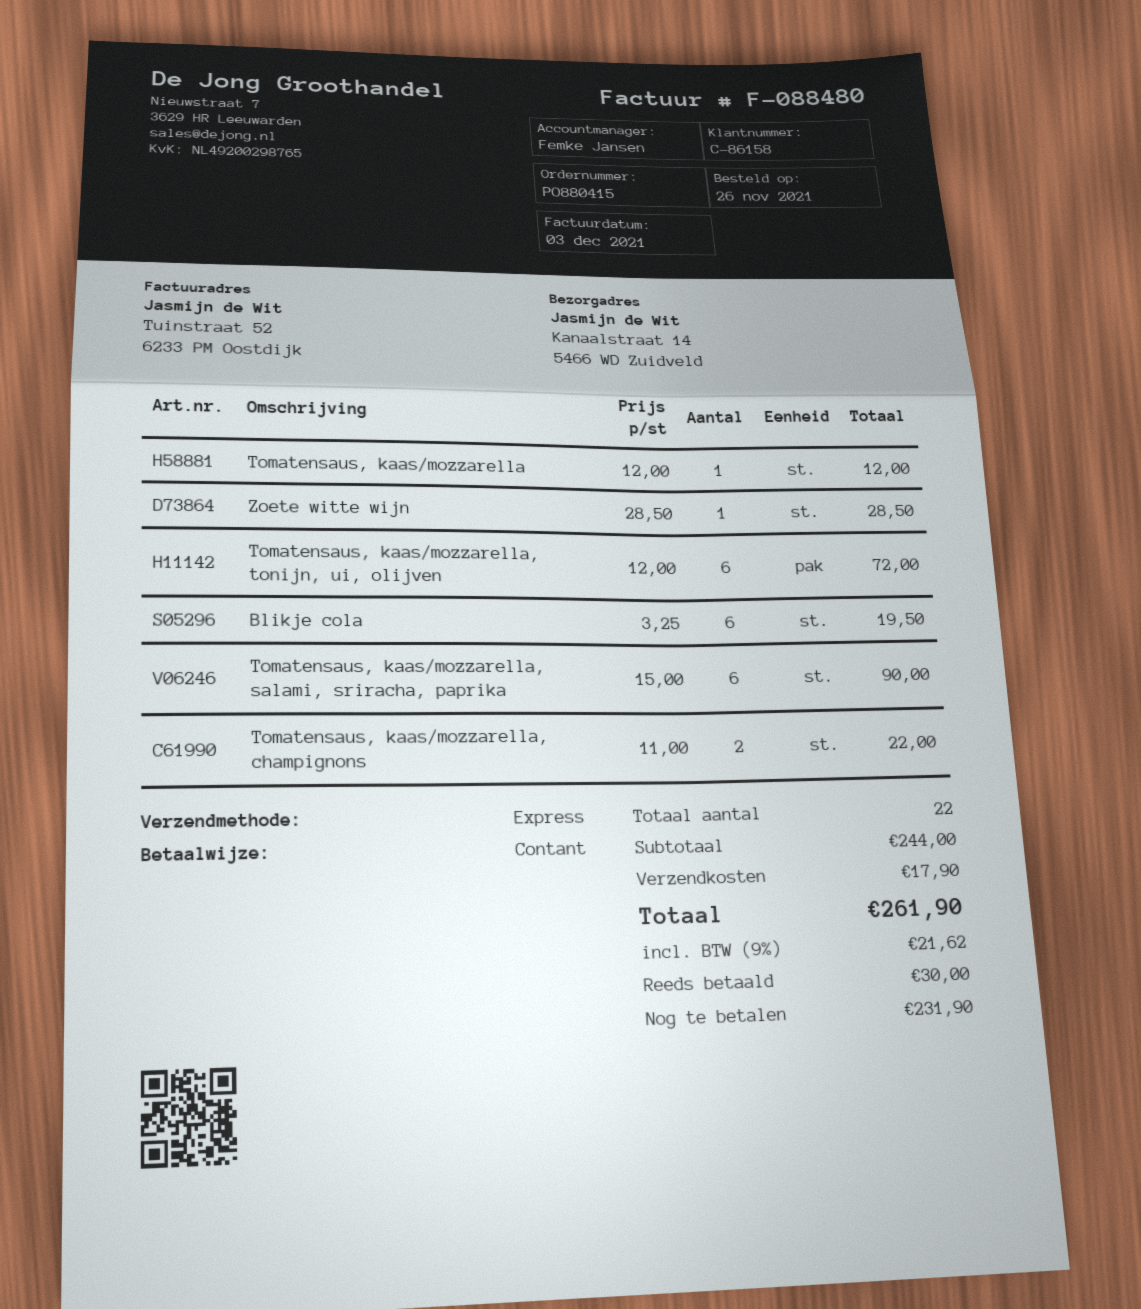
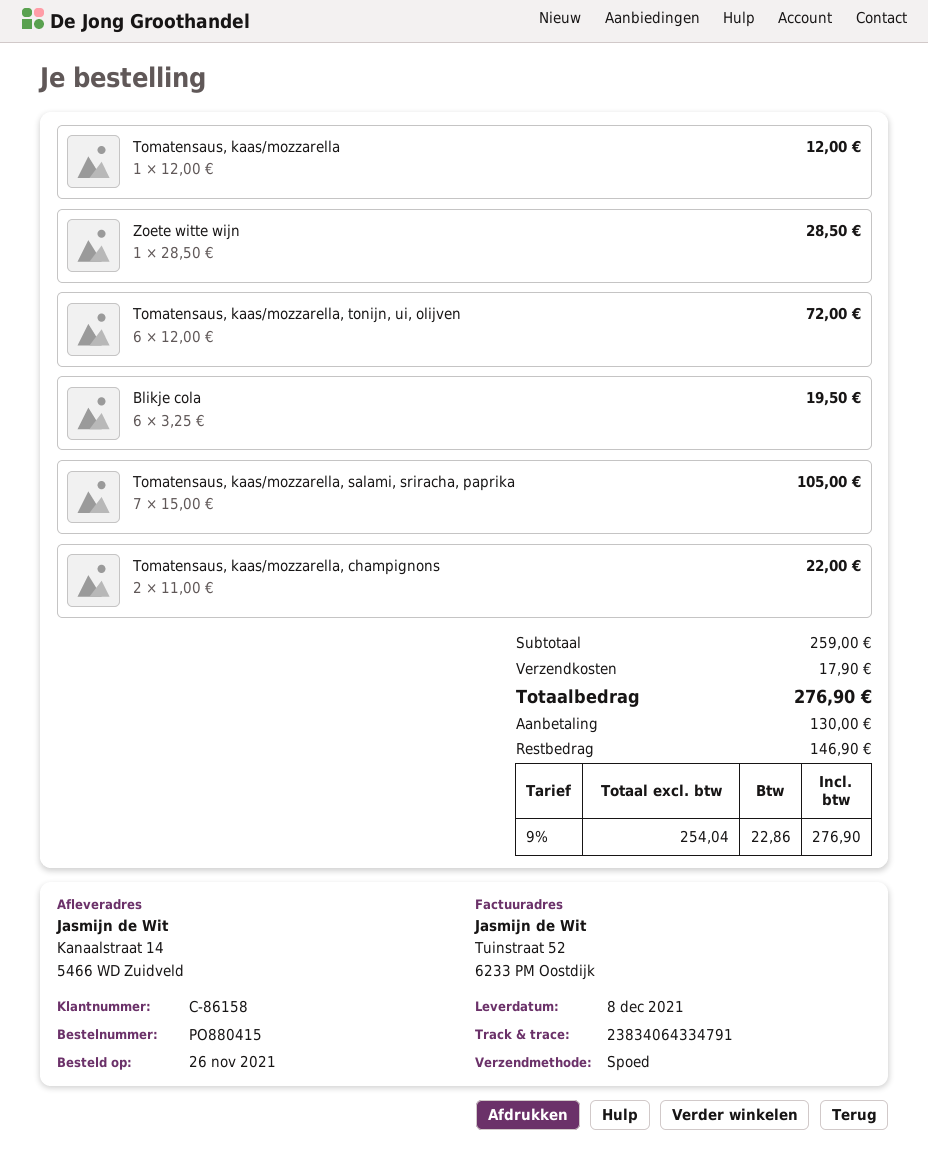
Tomatensaus, kaas/mozzarella, salami, sriracha, paprika: 6 x 15.00 = 90.00 -> 7 x 15.00 = 105.00
subtotal: 244.00 -> 259.00
tax: 9% = 21.62 -> 9% = 22.86
total: 261.90 -> 276.90
deposit: 30.00 -> 130.00
balance: 231.90 -> 146.90

